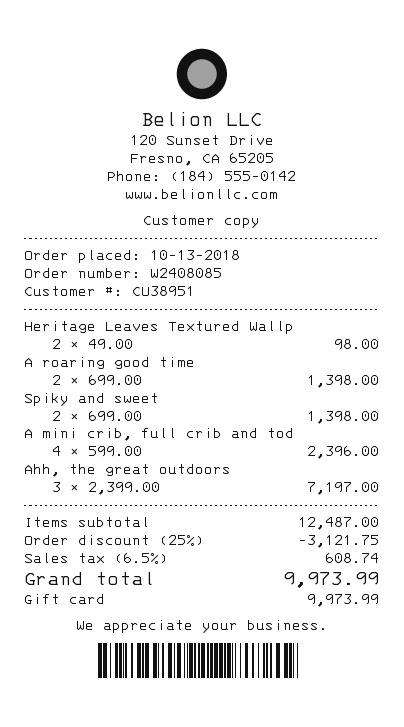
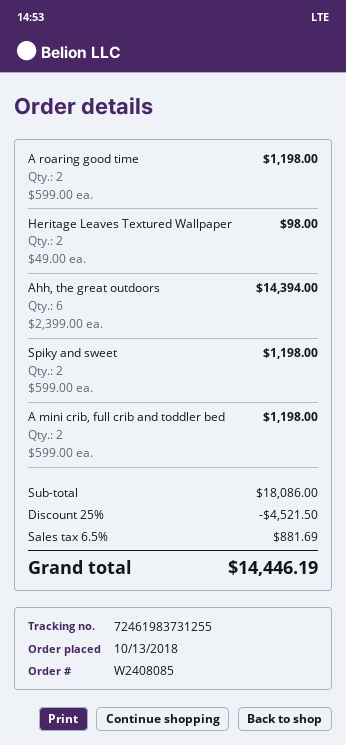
A roaring good time: 2 x 699.00 = 1398.00 -> 2 x 599.00 = 1198.00
Spiky and sweet: 2 x 699.00 = 1398.00 -> 2 x 599.00 = 1198.00
A mini crib, full crib and tod: 4 x 599.00 = 2396.00 -> 2 x 599.00 = 1198.00
Ahh, the great outdoors: 3 x 2399.00 = 7197.00 -> 6 x 2399.00 = 14394.00
subtotal: 12487.00 -> 18086.00
discount: 25% = 3121.75 -> 25% = 4521.50
tax: 6.5% = 608.74 -> 6.5% = 881.69
total: 9973.99 -> 14446.19

